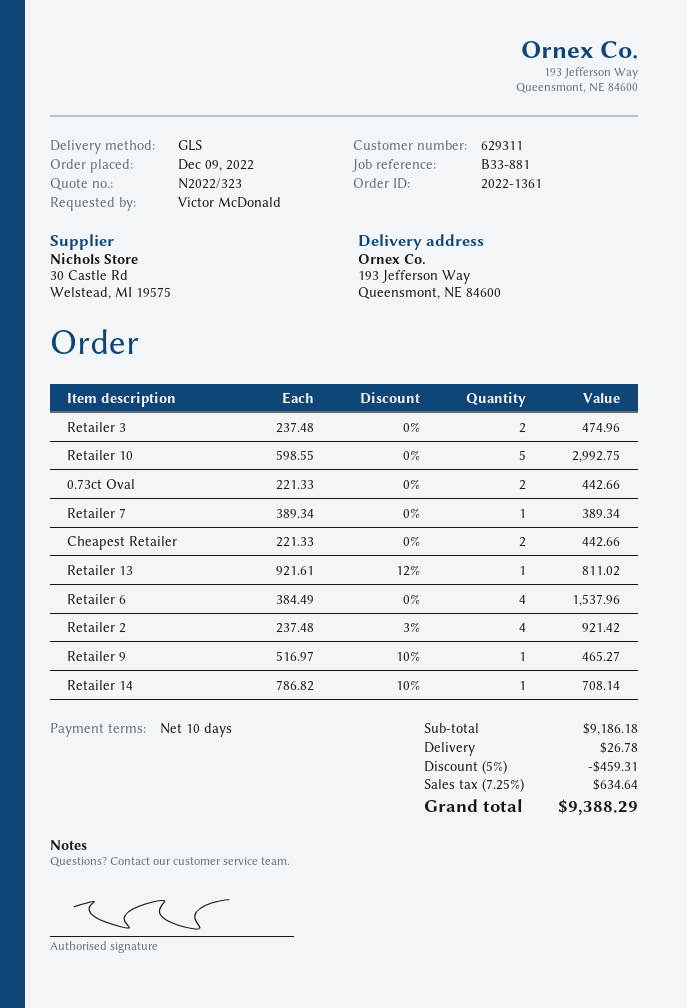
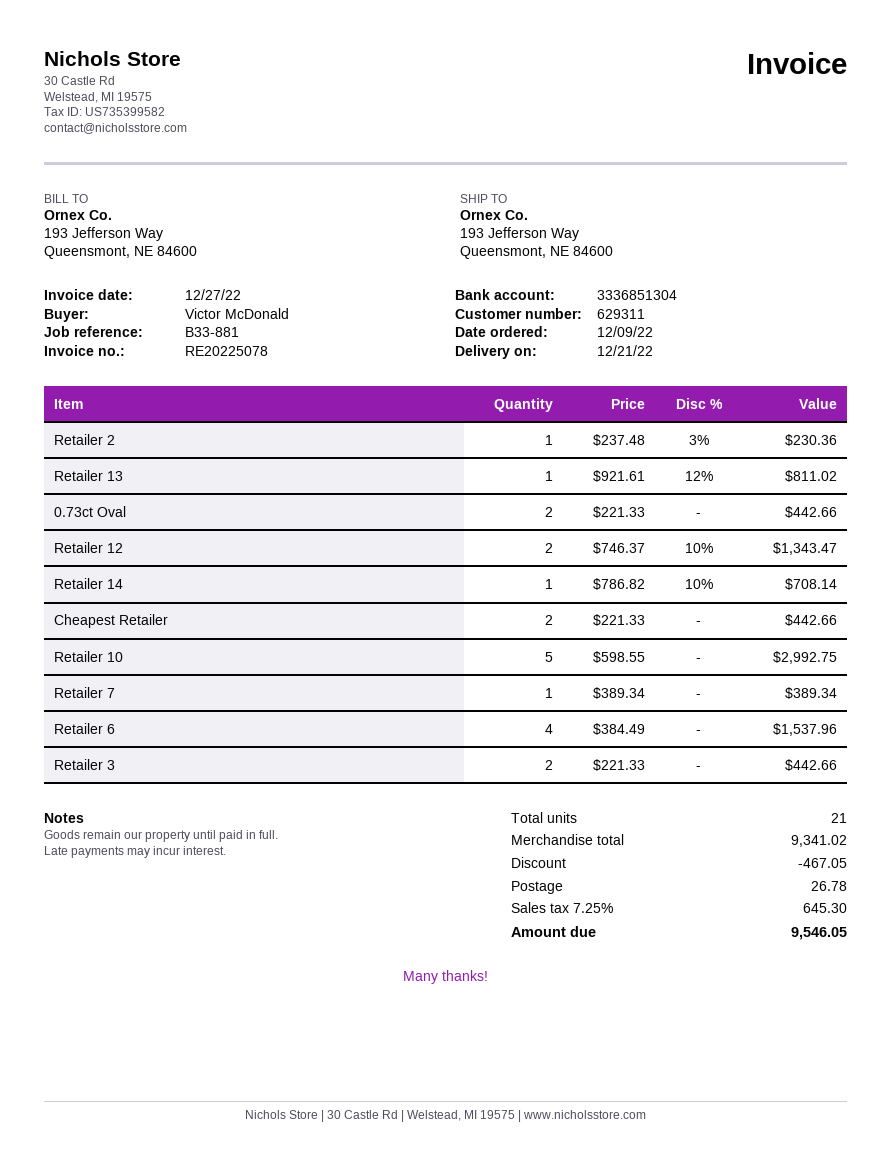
Retailer 3: 2 x 237.48 = 474.96 -> 2 x 221.33 = 442.66
Retailer 2: 4 x 237.48 - 3% = 921.42 -> 1 x 237.48 - 3% = 230.36
Retailer 9: 1 x 516.97 - 10% = 465.27 -> none
Retailer 12: none -> 2 x 746.37 - 10% = 1343.47
subtotal: 9186.18 -> 9341.02
discount: 459.31 -> 467.05
tax: 7.25% = 634.64 -> 7.25% = 645.30
total: 9388.29 -> 9546.05

